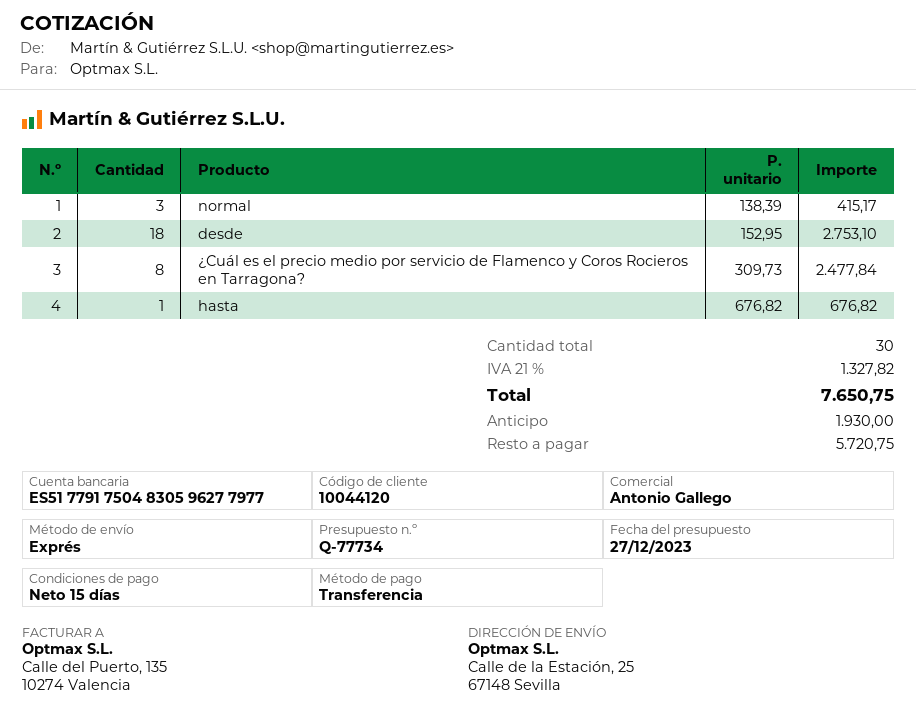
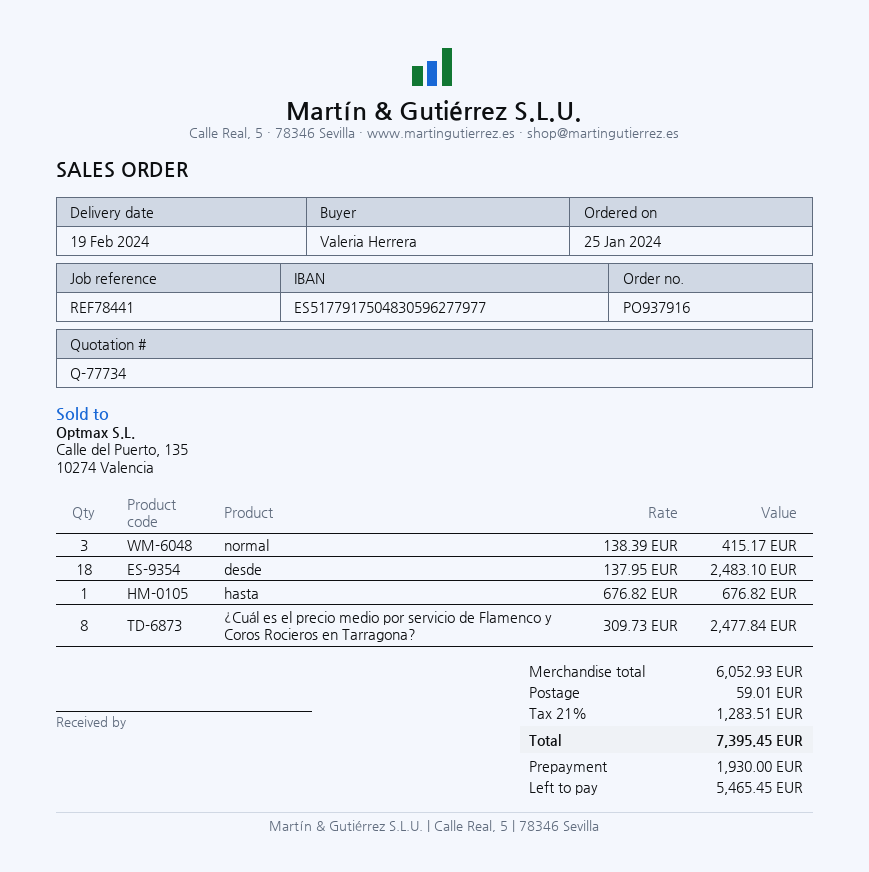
desde: 18 x 152.95 = 2753.10 -> 18 x 137.95 = 2483.10
shipping: none -> 59.01
tax: 21% = 1327.82 -> 21% = 1283.51
total: 7650.75 -> 7395.45
balance: 5720.75 -> 5465.45

